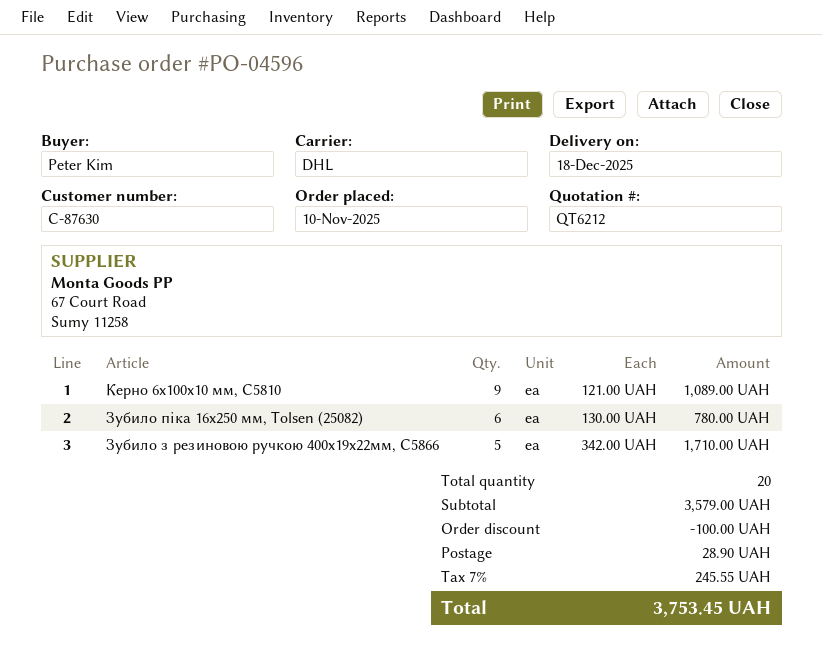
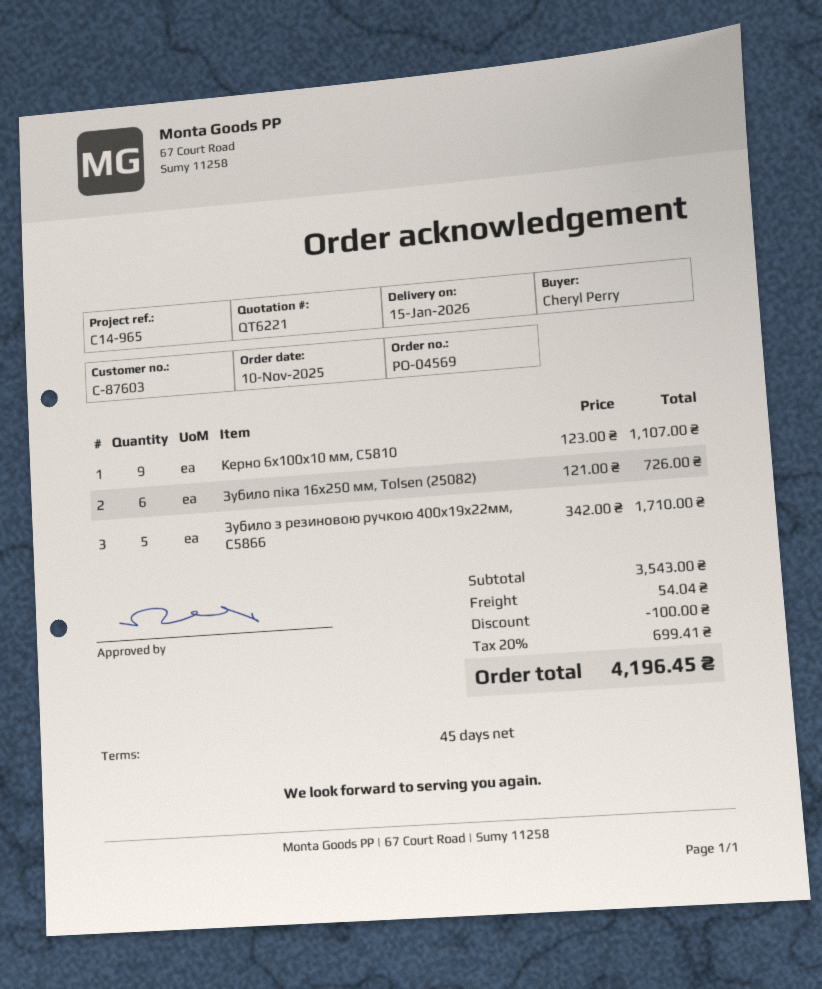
quote number: QT6212 -> QT6221
order number: PO-04596 -> PO-04569
delivery date: 2025-12-18 -> 2026-01-15
customer number: C-87630 -> C-87603
ordered by: Peter Kim -> Cheryl Perry
Керно 6x100x10 мм, C5810: 9 x 121.00 = 1089.00 -> 9 x 123.00 = 1107.00
Зубило піка 16x250 мм, Tolsen (25082): 6 x 130.00 = 780.00 -> 6 x 121.00 = 726.00
subtotal: 3579.00 -> 3543.00
shipping: 28.90 -> 54.04
tax: 7% = 245.55 -> 20% = 699.41
total: 3753.45 -> 4196.45

